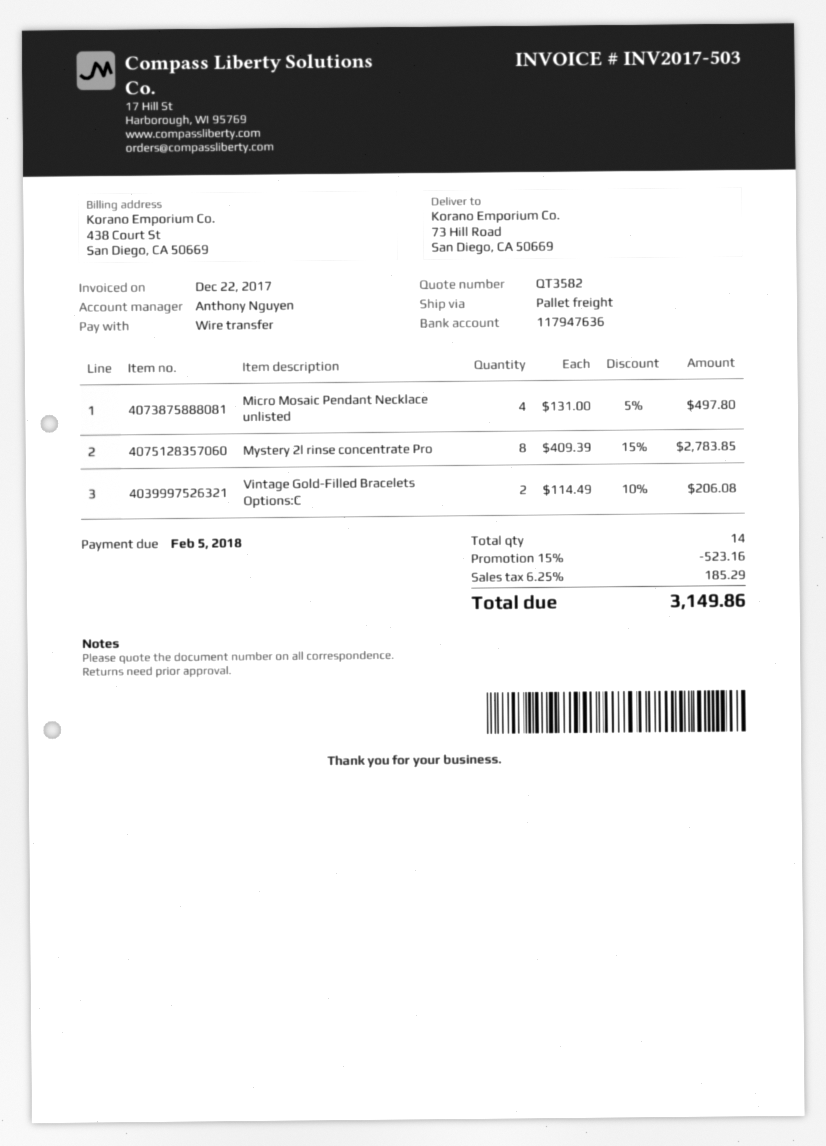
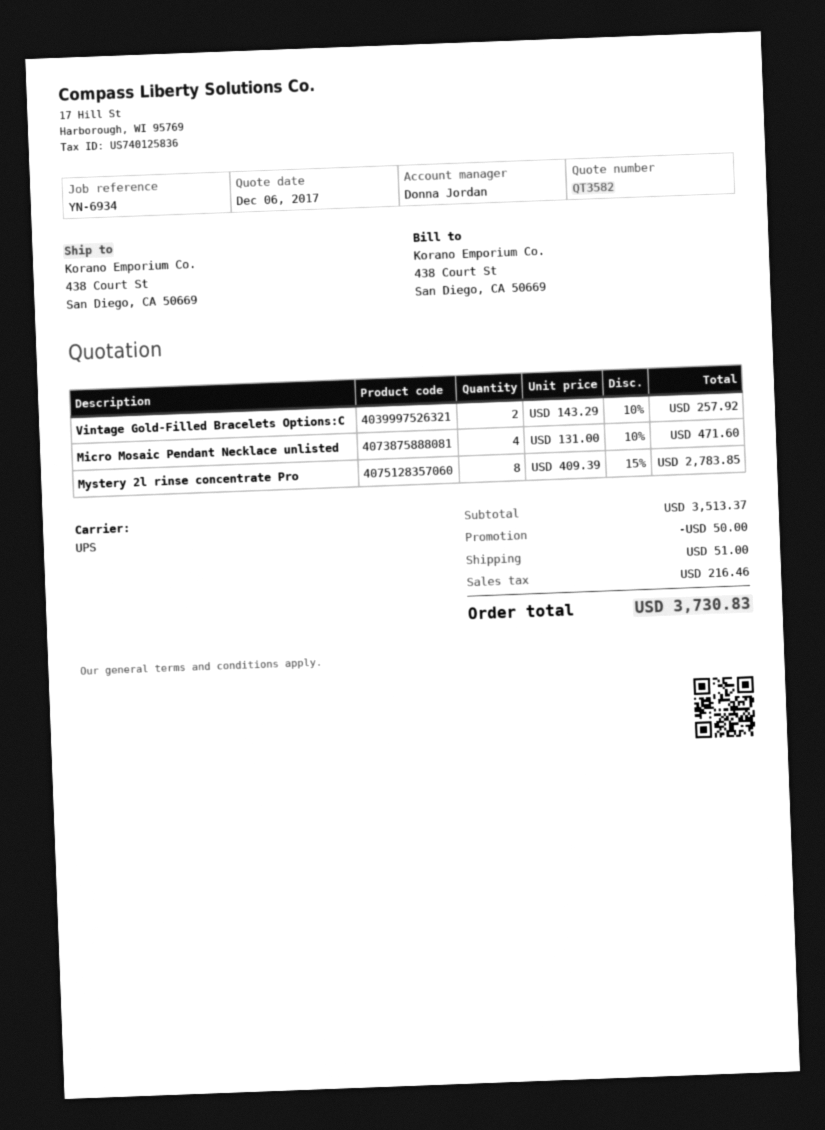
sales rep: Anthony Nguyen -> Donna Jordan
shipping method: pallet freight -> UPS
ship to: 73 Hill Road, San Diego, CA 50669 -> 438 Court St, San Diego, CA 50669
Micro Mosaic Pendant Necklace unlisted: 4 x 131.00 - 5% = 497.80 -> 4 x 131.00 - 10% = 471.60
Vintage Gold-Filled Bracelets Options:C: 2 x 114.49 - 10% = 206.08 -> 2 x 143.29 - 10% = 257.92
discount: 523.16 -> 50.00
shipping: none -> 51.00
tax: 185.29 -> 216.46
total: 3149.86 -> 3730.83

